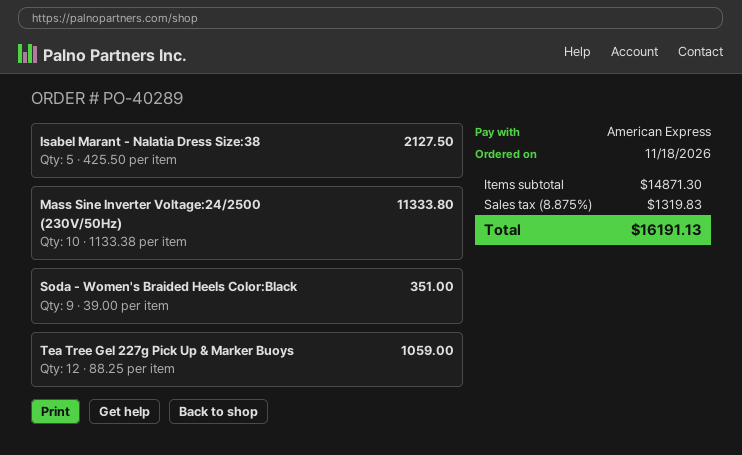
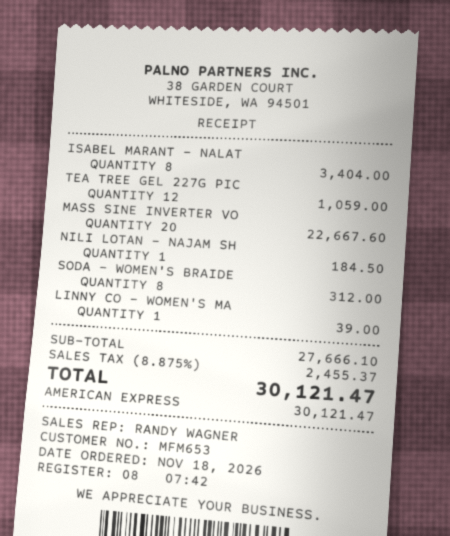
Isabel Marant - Nalatia Dress Size:38: 5 for 2127.50 -> 8 for 3404.00
Mass Sine Inverter Voltage:24/2500 (230V/50Hz): 10 for 11333.80 -> 20 for 22667.60
Soda - Women's Braided Heels Color:Black: 9 for 351.00 -> 8 for 312.00
NILI LOTAN - NAJAM SH: none -> 1 for 184.50
LINNY CO - WOMEN'S MA: none -> 1 for 39.00
subtotal: 14871.30 -> 27666.10
tax: 8.875% = 1319.83 -> 8.875% = 2455.37
total: 16191.13 -> 30121.47

